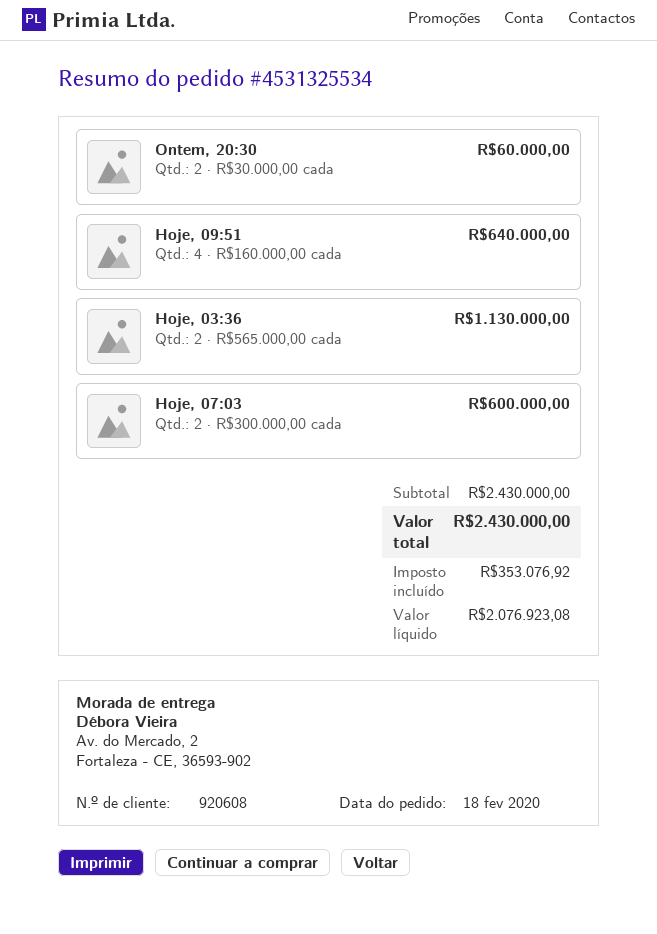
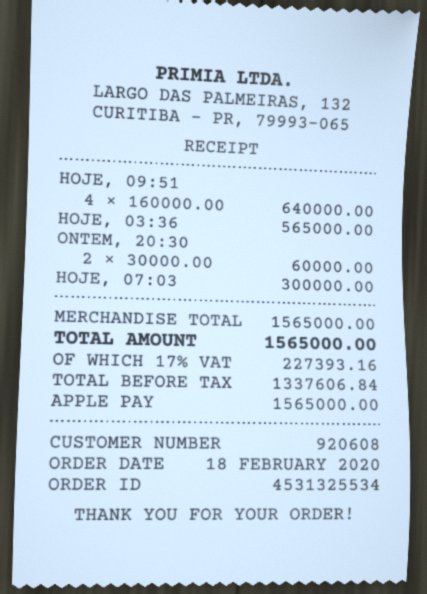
Hoje, 03:36: 2 x 565000.00 = 1130000.00 -> 1 x 565000.00 = 565000.00
Hoje, 07:03: 2 x 300000.00 = 600000.00 -> 1 x 300000.00 = 300000.00
subtotal: 2430000.00 -> 1565000.00
net: 2076923.08 -> 1337606.84
tax: 353076.92 -> 227393.16
total: 2430000.00 -> 1565000.00

